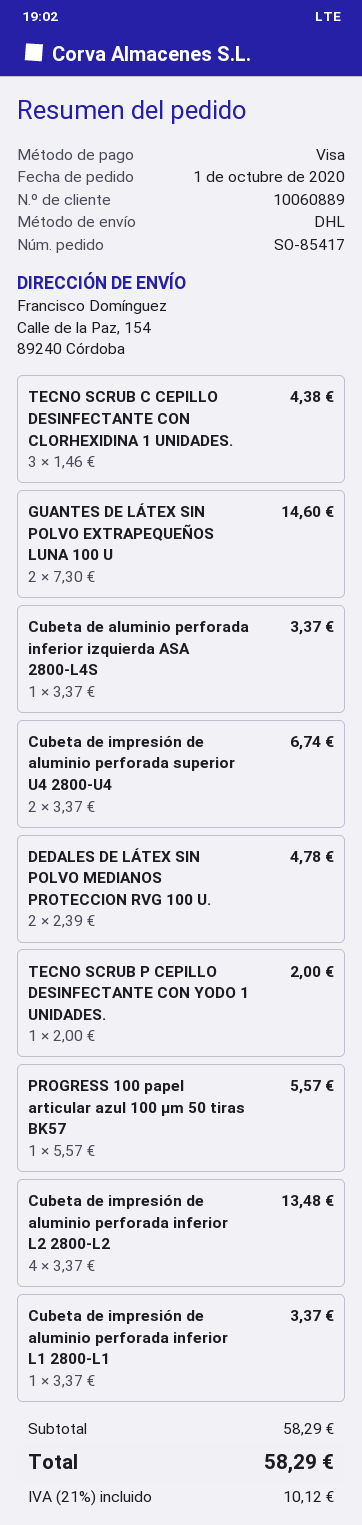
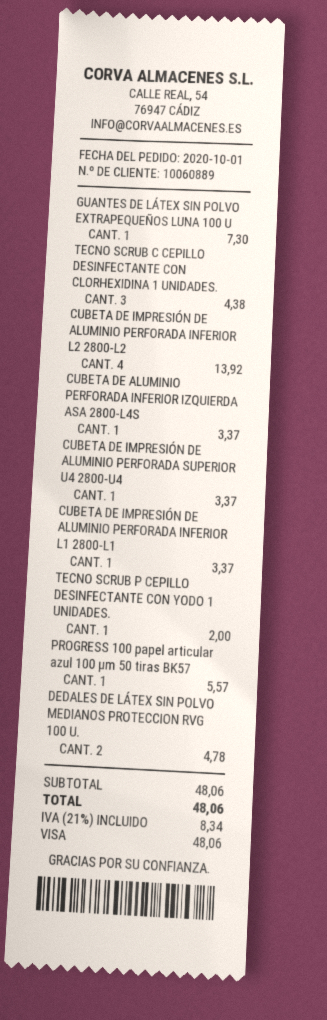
GUANTES DE LÁTEX SIN POLVO EXTRAPEQUEÑOS LUNA 100 U: 2 for 14.60 -> 1 for 7.30
Cubeta de impresión de aluminio perforada superior U4 2800-U4: 2 for 6.74 -> 1 for 3.37
Cubeta de impresión de aluminio perforada inferior L2 2800-L2: 4 for 13.48 -> 4 for 13.92
subtotal: 58.29 -> 48.06
tax: 21% = 10.12 -> 21% = 8.34
total: 58.29 -> 48.06

